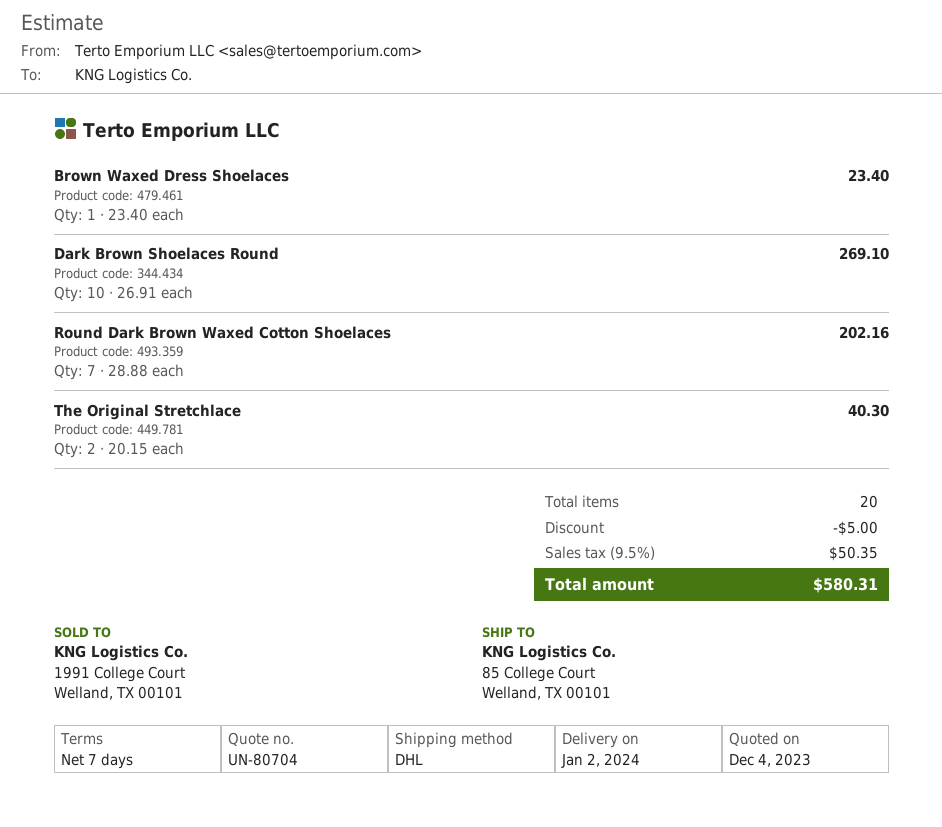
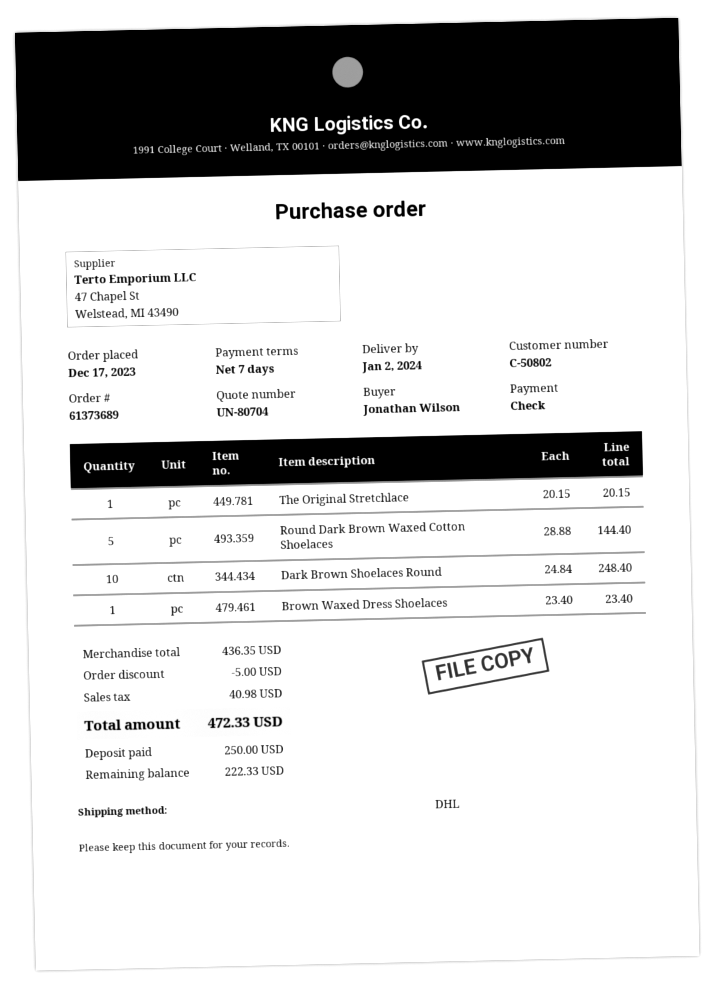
Dark Brown Shoelaces Round: 10 x 26.91 = 269.10 -> 10 x 24.84 = 248.40
Round Dark Brown Waxed Cotton Shoelaces: 7 x 28.88 = 202.16 -> 5 x 28.88 = 144.40
The Original Stretchlace: 2 x 20.15 = 40.30 -> 1 x 20.15 = 20.15
tax: 50.35 -> 40.98
total: 580.31 -> 472.33

